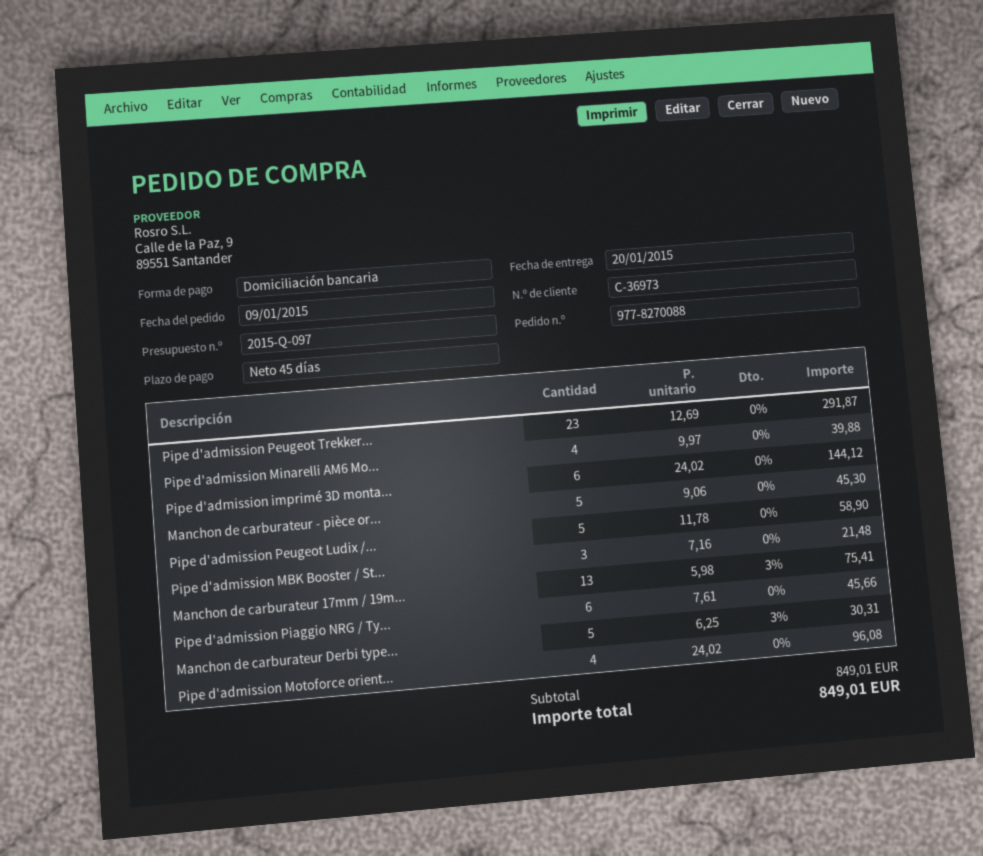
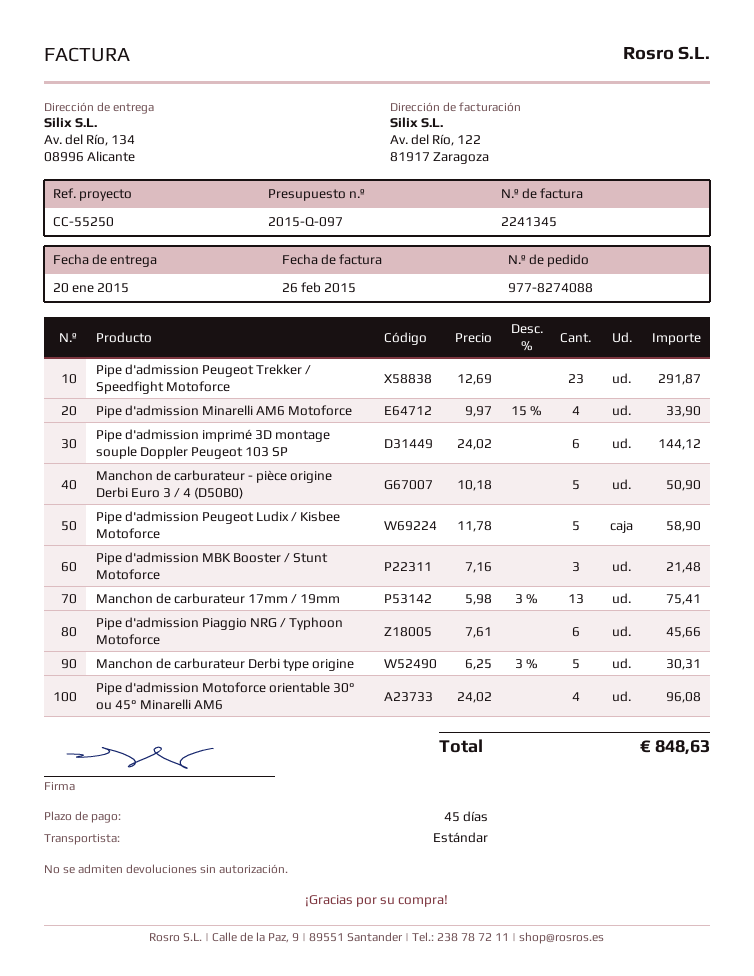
order number: 977-8270088 -> 977-8274088
Pipe d'admission Minarelli AM6 Mo...: 4 x 9.97 = 39.88 -> 4 x 9.97 - 15% = 33.90
Manchon de carburateur - pièce or...: 5 x 9.06 = 45.30 -> 5 x 10.18 = 50.90
total: 849.01 -> 848.63

